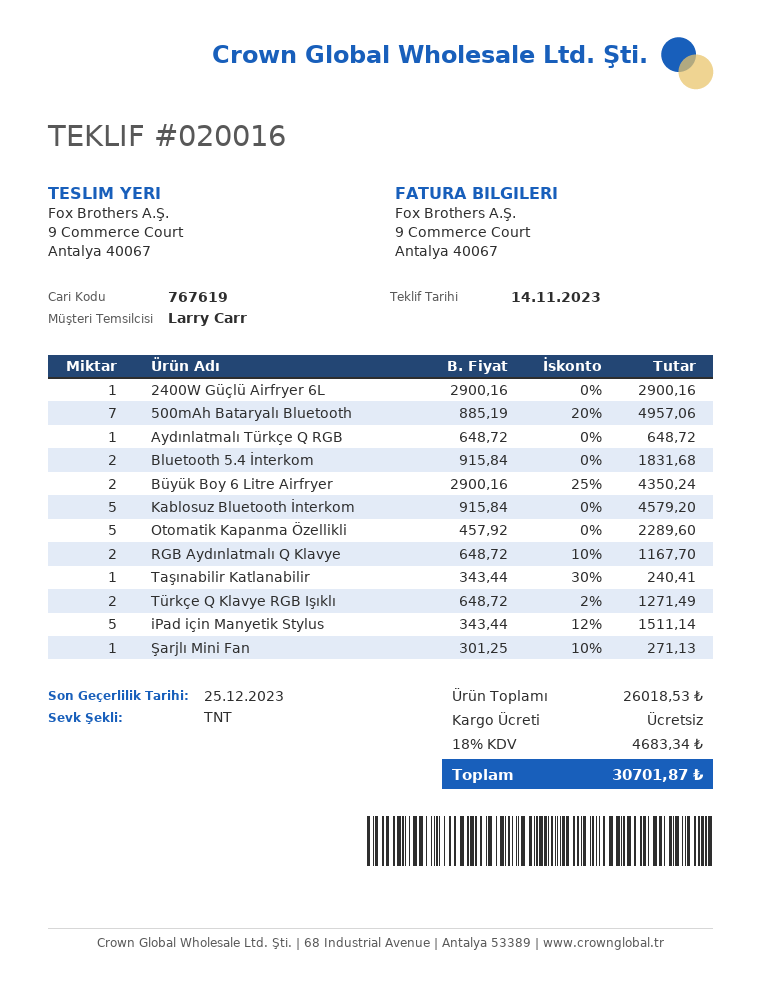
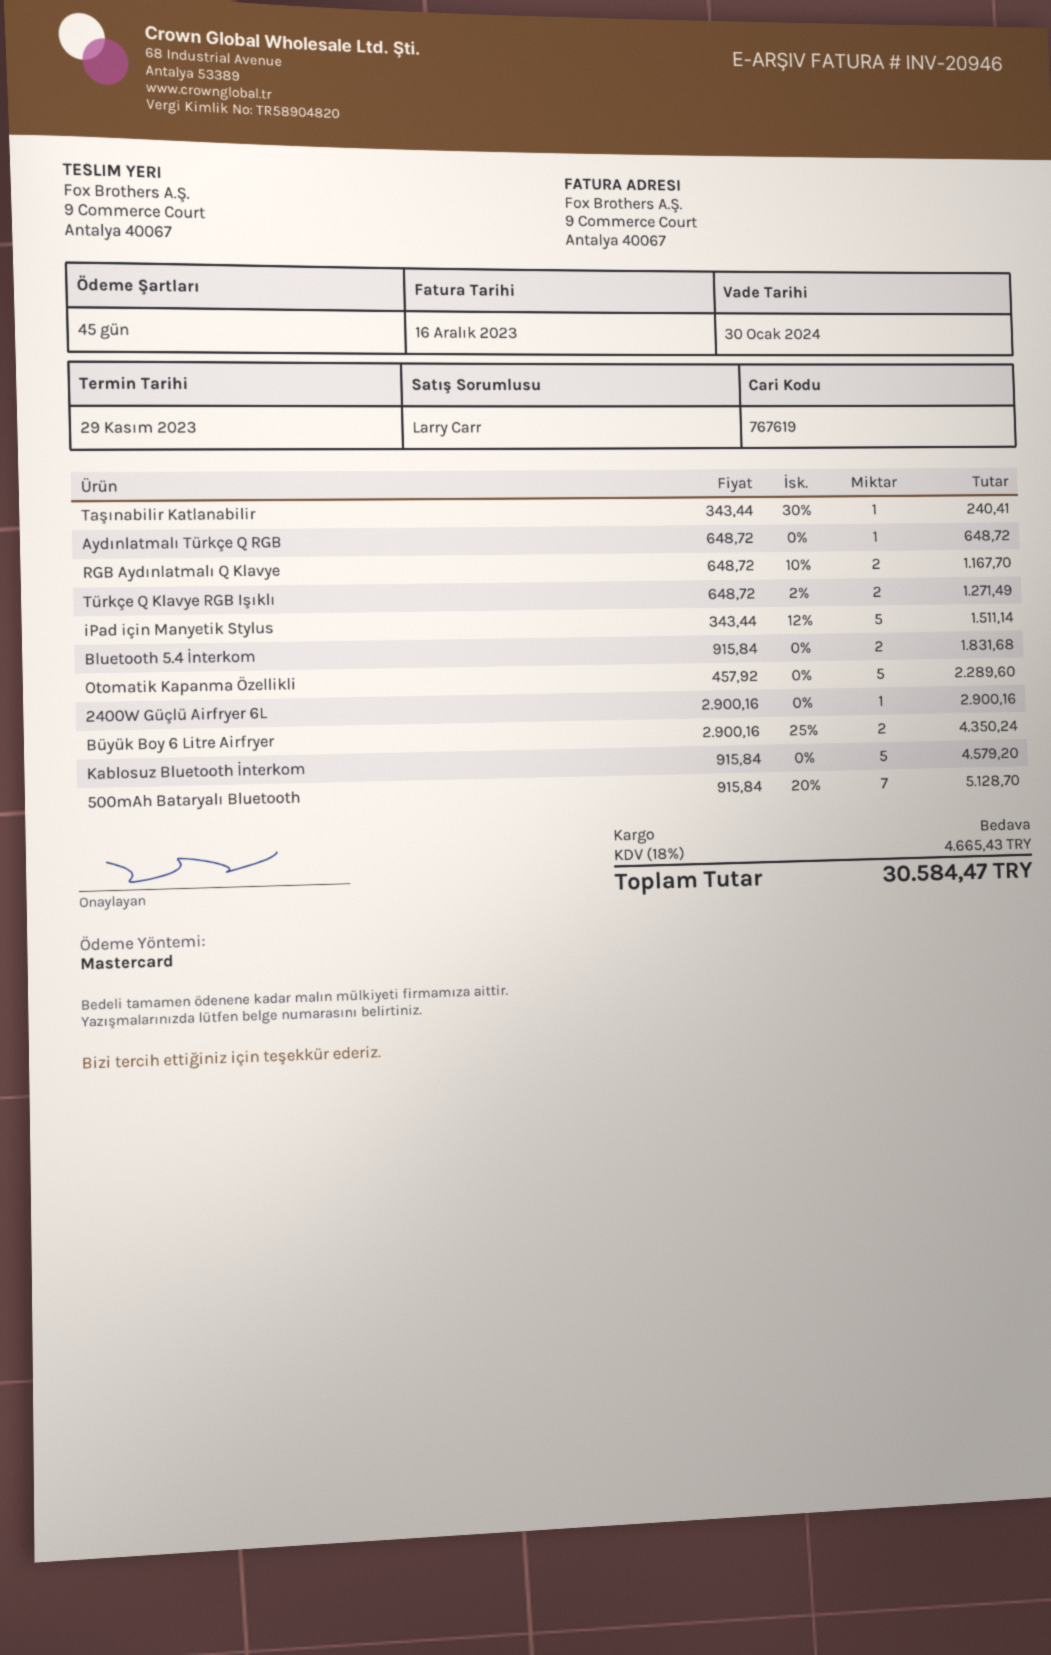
500mAh Bataryalı Bluetooth: 7 x 885.19 - 20% = 4957.06 -> 7 x 915.84 - 20% = 5128.70
Şarjlı Mini Fan: 1 x 301.25 - 10% = 271.13 -> none
tax: 18% = 4683.34 -> 18% = 4665.43
total: 30701.87 -> 30584.47

